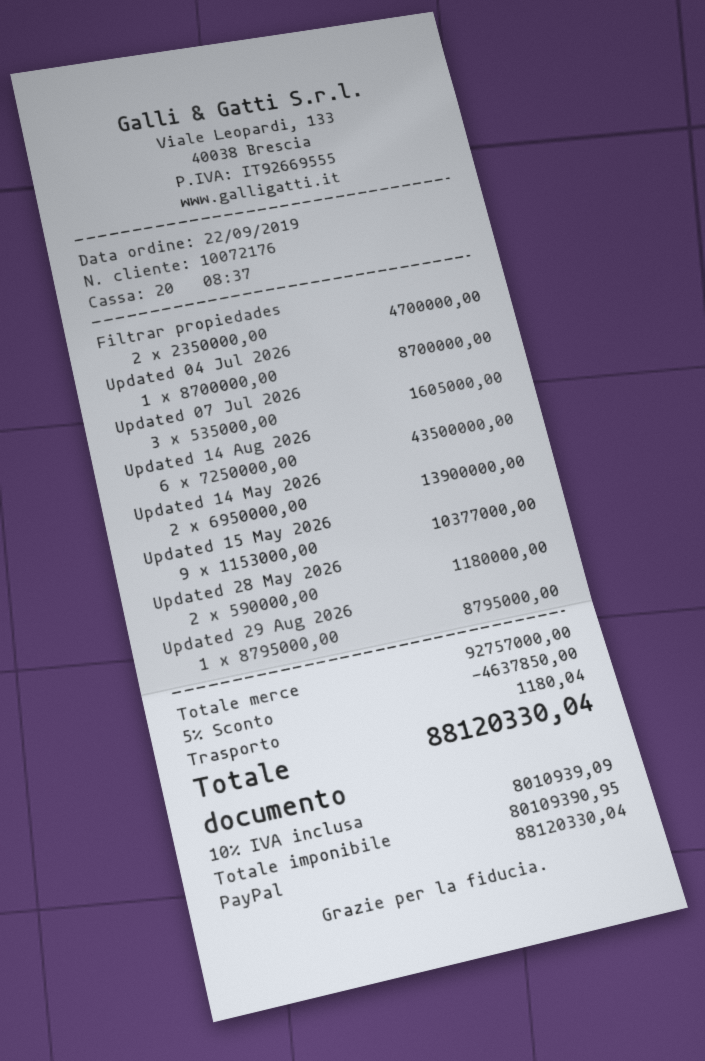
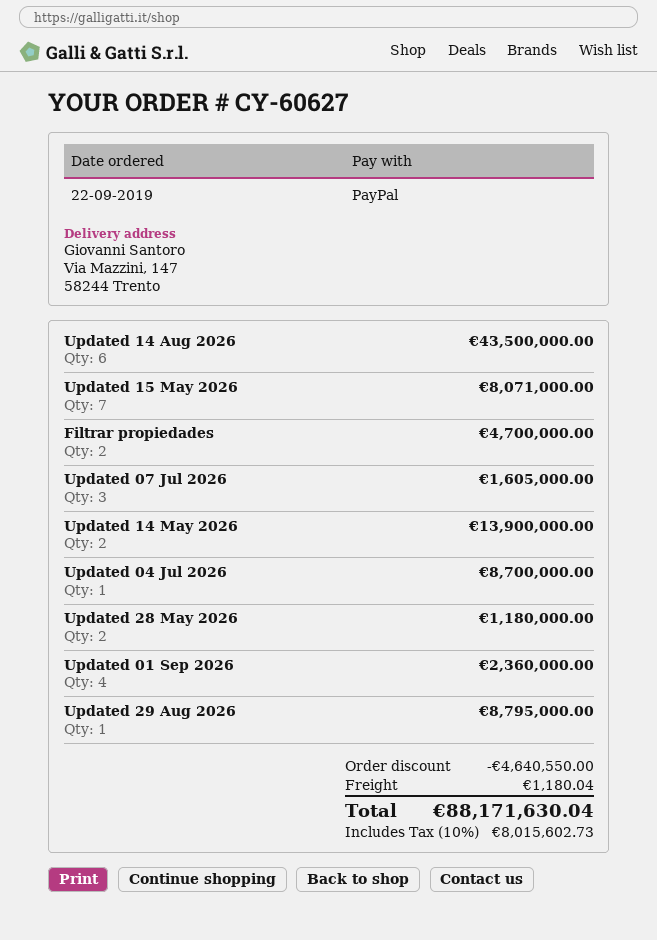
Updated 15 May 2026: 9 for 10377000.00 -> 7 for 8071000.00
Updated 01 Sep 2026: none -> 4 for 2360000.00
discount: 4637850.00 -> 4640550.00
tax: 10% = 8010939.09 -> 10% = 8015602.73
total: 88120330.04 -> 88171630.04

